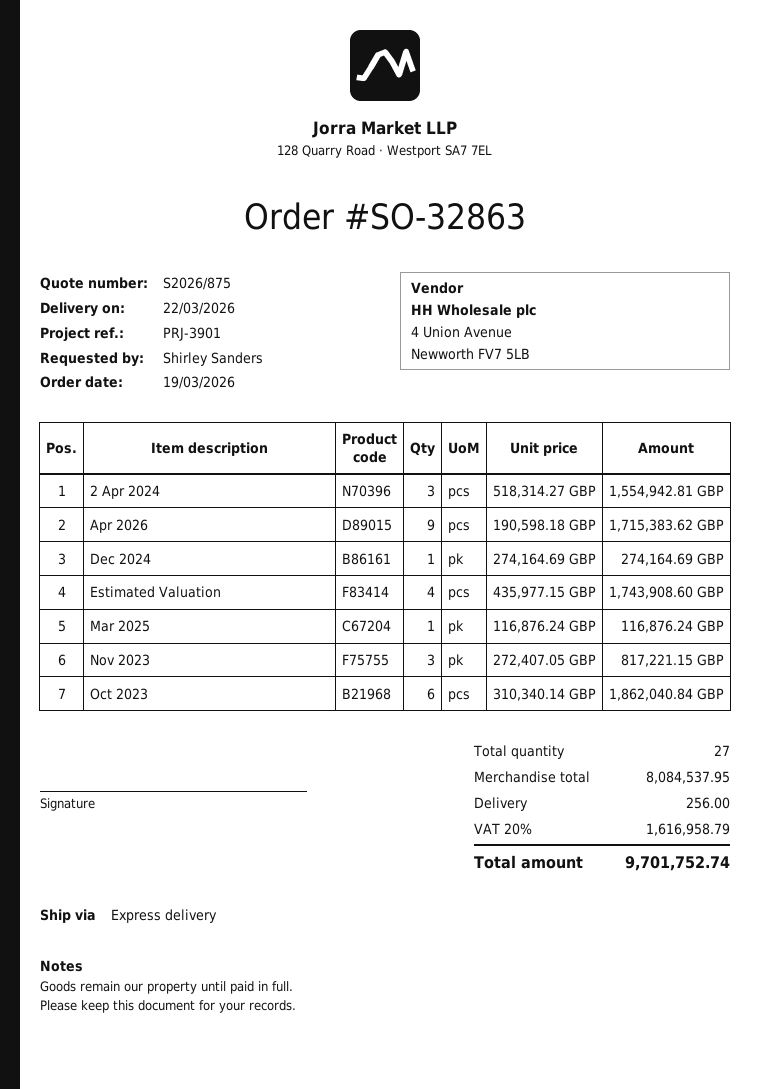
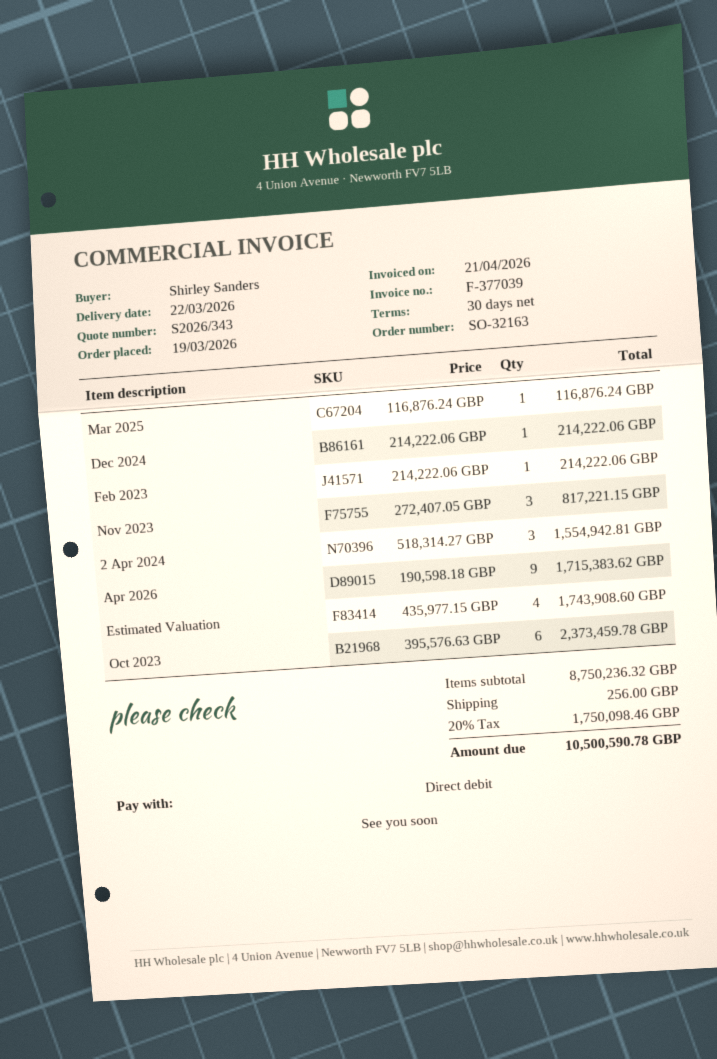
quote number: S2026/875 -> S2026/343
order number: SO-32863 -> SO-32163
Dec 2024: 1 x 274164.69 = 274164.69 -> 1 x 214222.06 = 214222.06
Oct 2023: 6 x 310340.14 = 1862040.84 -> 6 x 395576.63 = 2373459.78
Feb 2023: none -> 1 x 214222.06 = 214222.06
subtotal: 8084537.95 -> 8750236.32
tax: 20% = 1616958.79 -> 20% = 1750098.46
total: 9701752.74 -> 10500590.78

